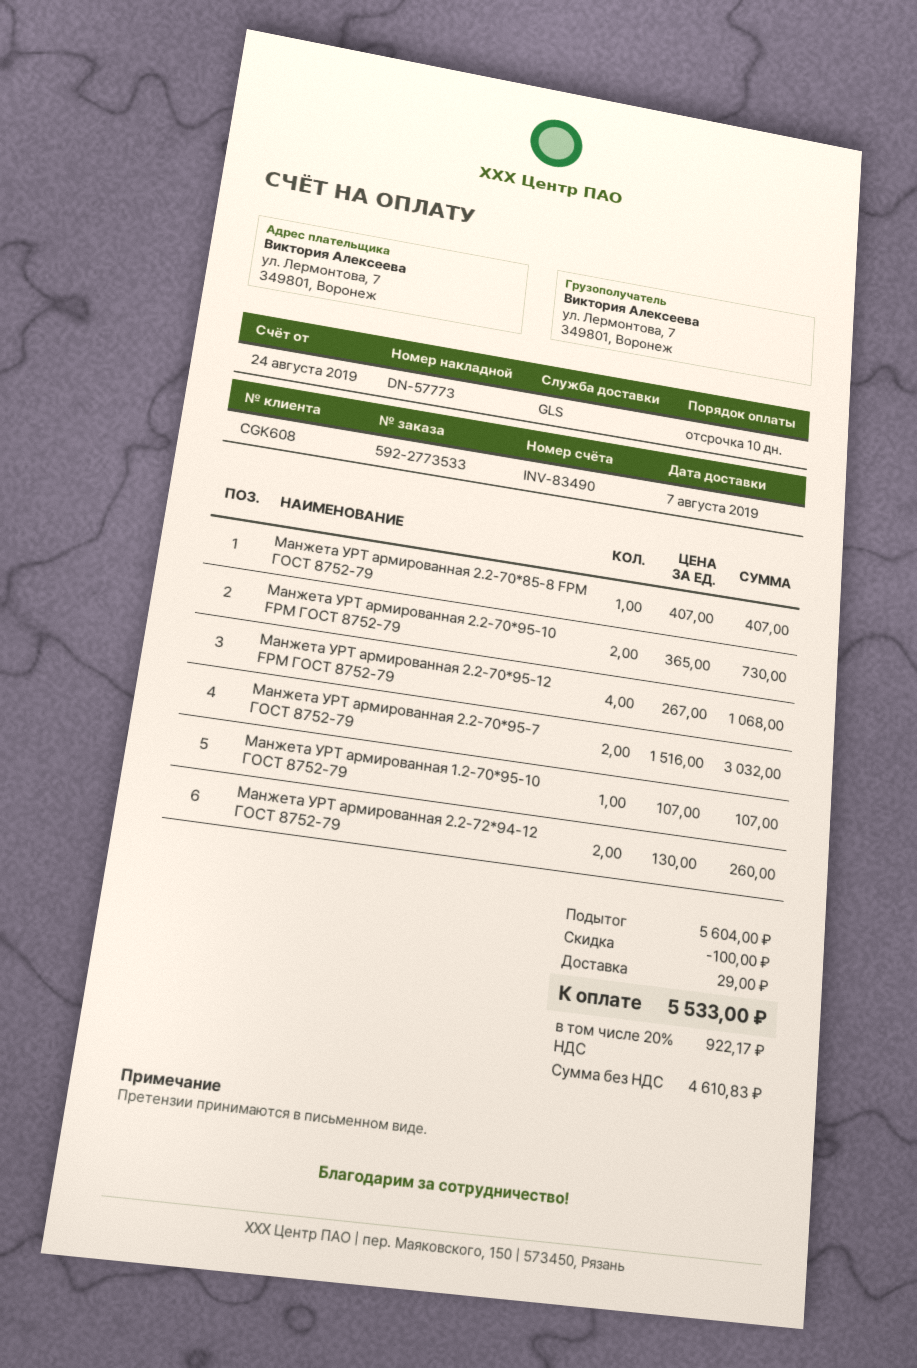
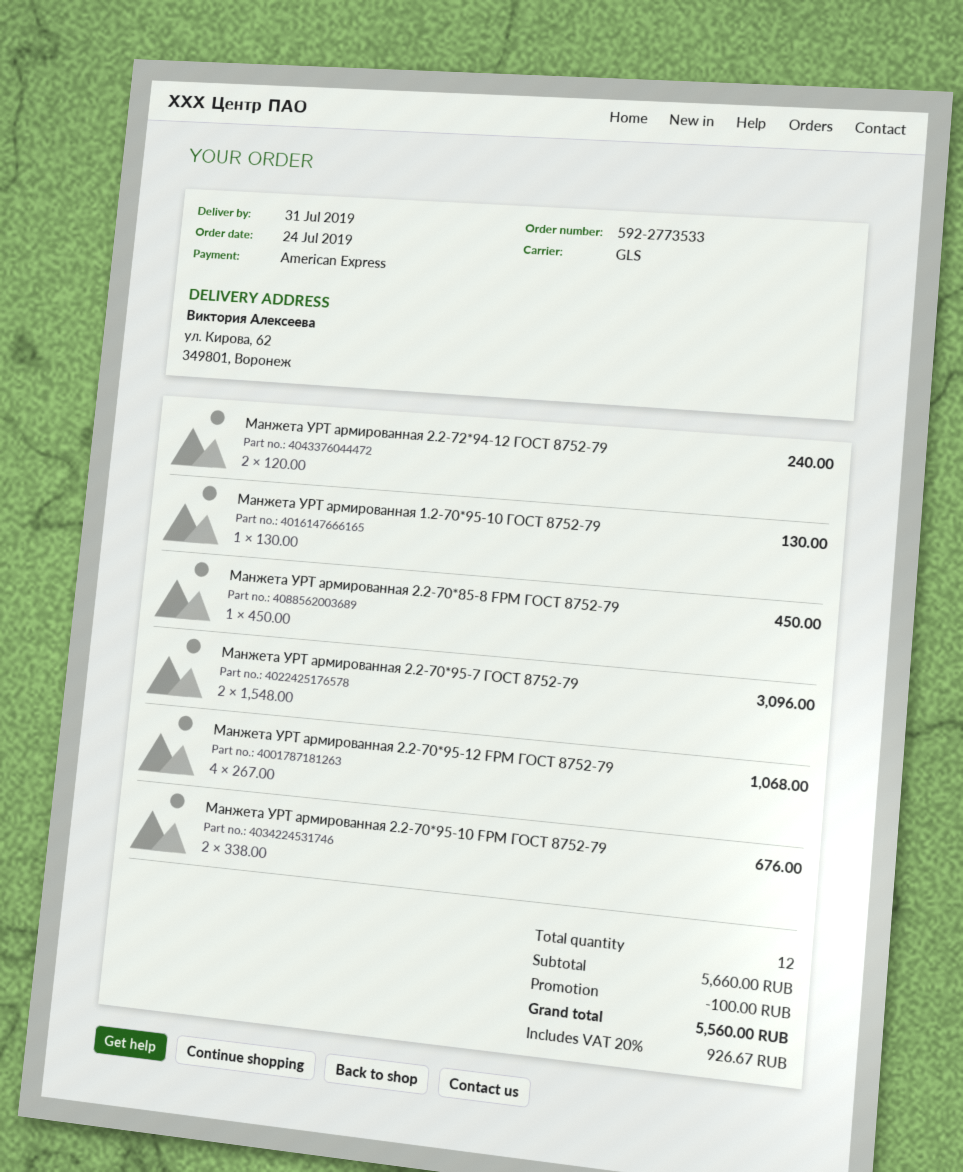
delivery date: 2019-08-07 -> 2019-07-31
ship to: ул. Лермонтова, 7, 349801, Воронеж -> ул. Кирова, 62, 349801, Воронеж
Манжета УРТ армированная 2.2-70*85-8 FPM ГОСТ 8752-79: 1 x 407.00 = 407.00 -> 1 x 450.00 = 450.00
Манжета УРТ армированная 2.2-70*95-10 FPM ГОСТ 8752-79: 2 x 365.00 = 730.00 -> 2 x 338.00 = 676.00
Манжета УРТ армированная 2.2-70*95-7 ГОСТ 8752-79: 2 x 1516.00 = 3032.00 -> 2 x 1548.00 = 3096.00
Манжета УРТ армированная 1.2-70*95-10 ГОСТ 8752-79: 1 x 107.00 = 107.00 -> 1 x 130.00 = 130.00
Манжета УРТ армированная 2.2-72*94-12 ГОСТ 8752-79: 2 x 130.00 = 260.00 -> 2 x 120.00 = 240.00
subtotal: 5604.00 -> 5660.00
shipping: 29.00 -> none
tax: 20% = 922.17 -> 20% = 926.67
total: 5533.00 -> 5560.00

